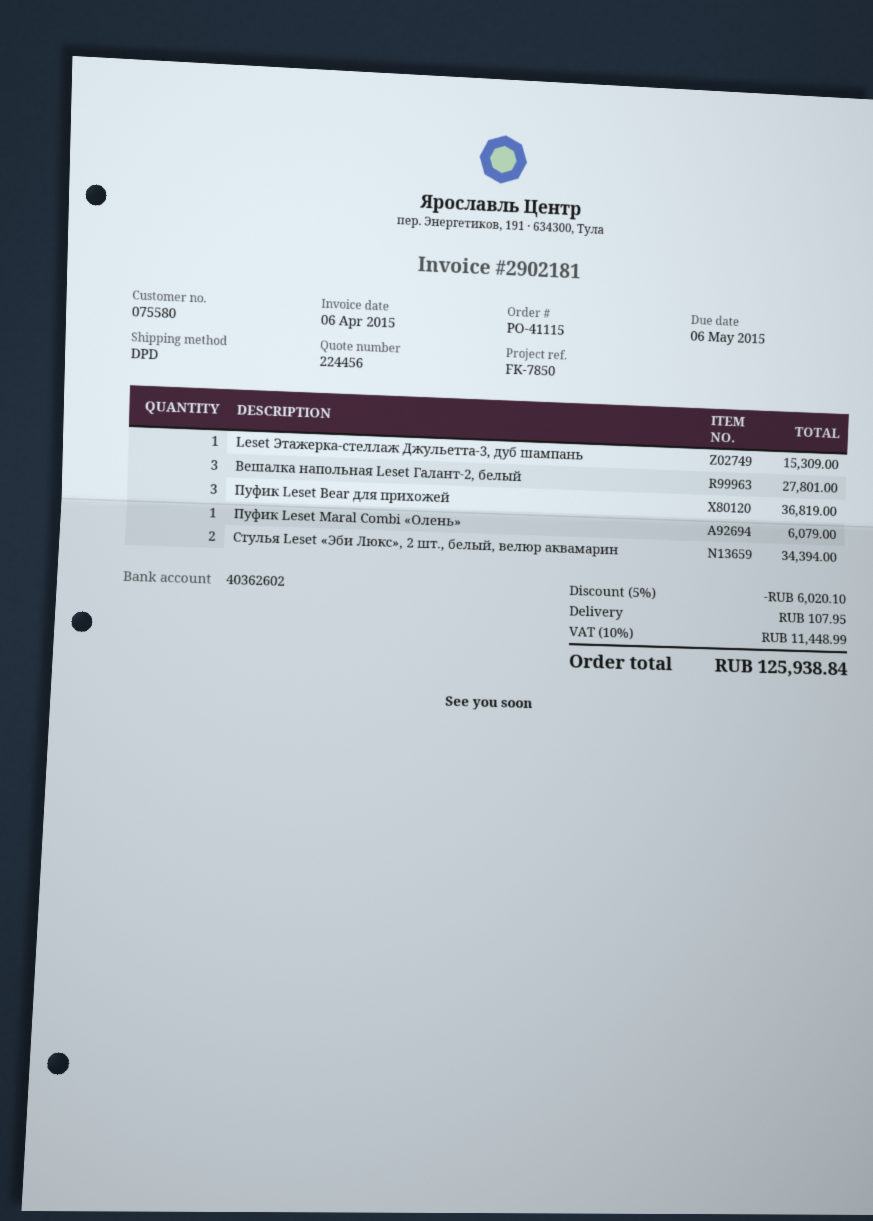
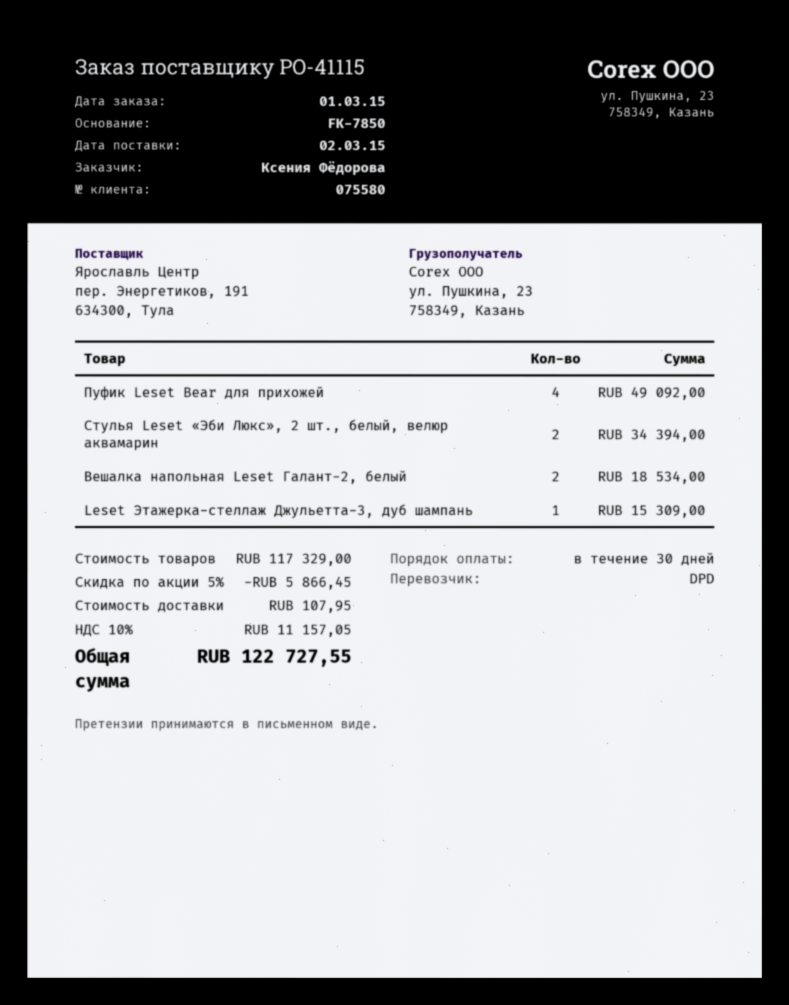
Вешалка напольная Leset Галант-2, белый: 3 for 27801.00 -> 2 for 18534.00
Пуфик Leset Bear для прихожей: 3 for 36819.00 -> 4 for 49092.00
Пуфик Leset Maral Combi «Олень»: 1 for 6079.00 -> none
discount: 5% = 6020.10 -> 5% = 5866.45
tax: 10% = 11448.99 -> 10% = 11157.05
total: 125938.84 -> 122727.55

